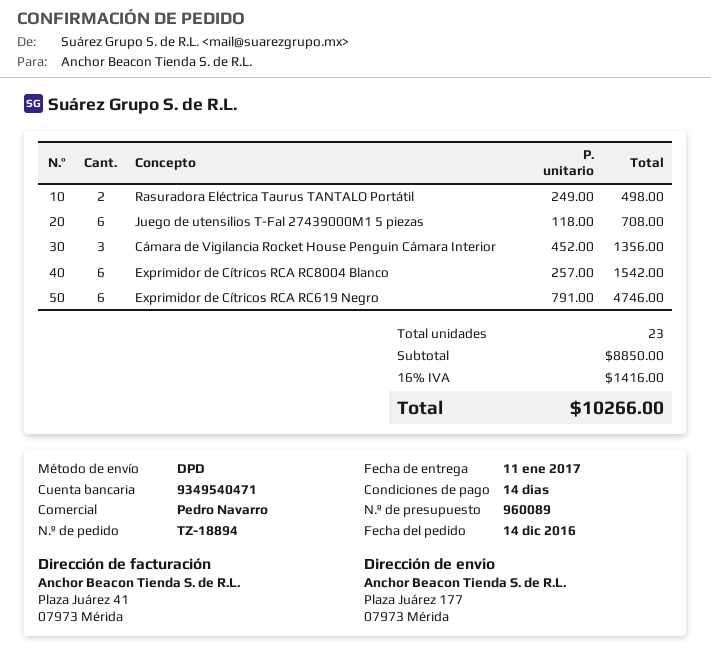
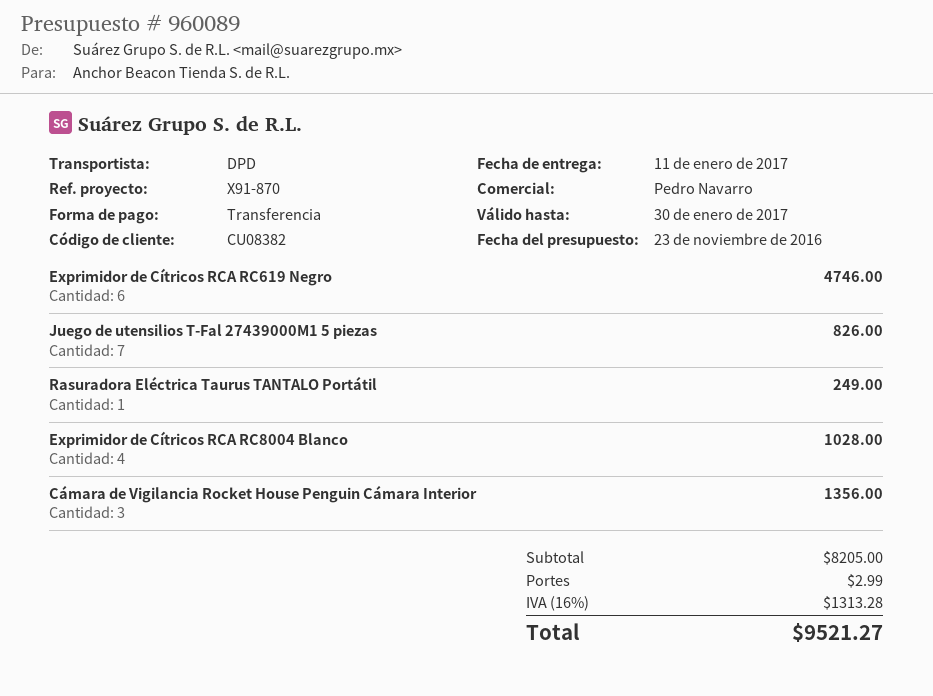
Rasuradora Eléctrica Taurus TANTALO Portátil: 2 for 498.00 -> 1 for 249.00
Juego de utensilios T-Fal 27439000M1 5 piezas: 6 for 708.00 -> 7 for 826.00
Exprimidor de Cítricos RCA RC8004 Blanco: 6 for 1542.00 -> 4 for 1028.00
subtotal: 8850.00 -> 8205.00
shipping: none -> 2.99
tax: 16% = 1416.00 -> 16% = 1313.28
total: 10266.00 -> 9521.27

